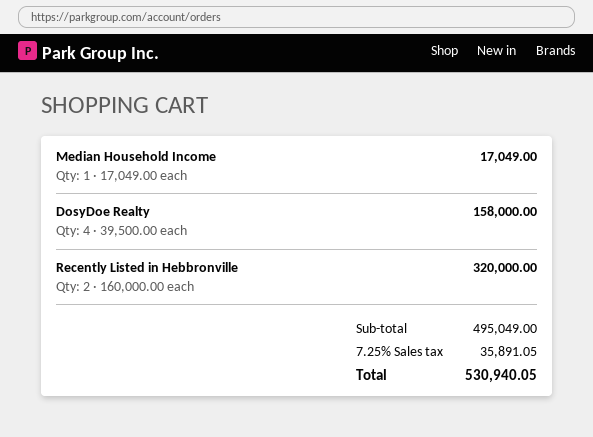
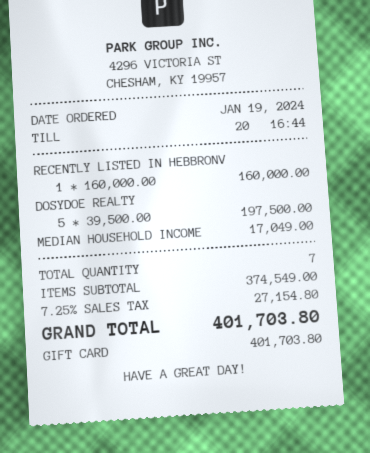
DosyDoe Realty: 4 x 39500.00 = 158000.00 -> 5 x 39500.00 = 197500.00
Recently Listed in Hebbronville: 2 x 160000.00 = 320000.00 -> 1 x 160000.00 = 160000.00
subtotal: 495049.00 -> 374549.00
tax: 7.25% = 35891.05 -> 7.25% = 27154.80
total: 530940.05 -> 401703.80

